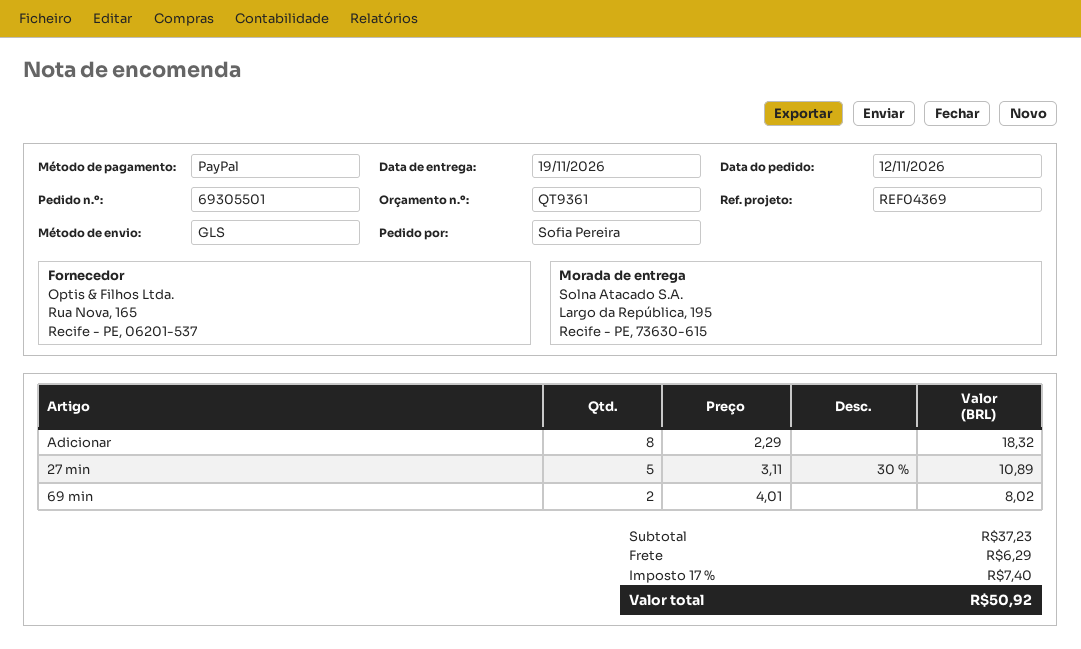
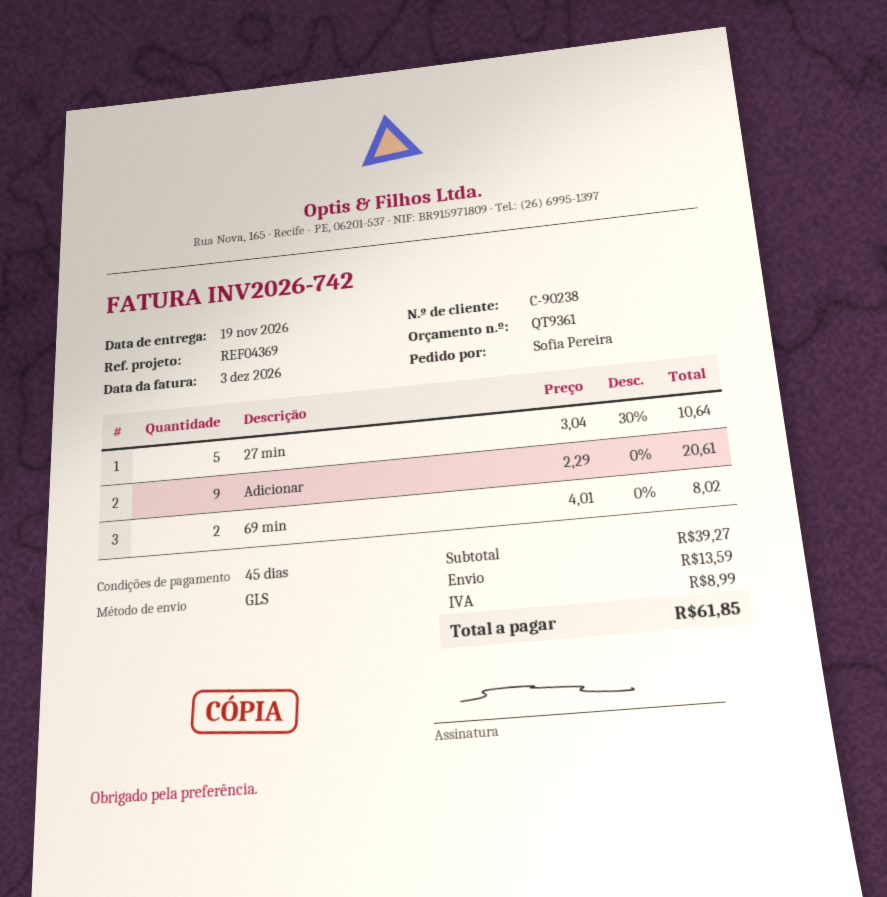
Adicionar: 8 x 2.29 = 18.32 -> 9 x 2.29 = 20.61
27 min: 5 x 3.11 - 30% = 10.89 -> 5 x 3.04 - 30% = 10.64
subtotal: 37.23 -> 39.27
shipping: 6.29 -> 13.59
tax: 7.40 -> 8.99
total: 50.92 -> 61.85

